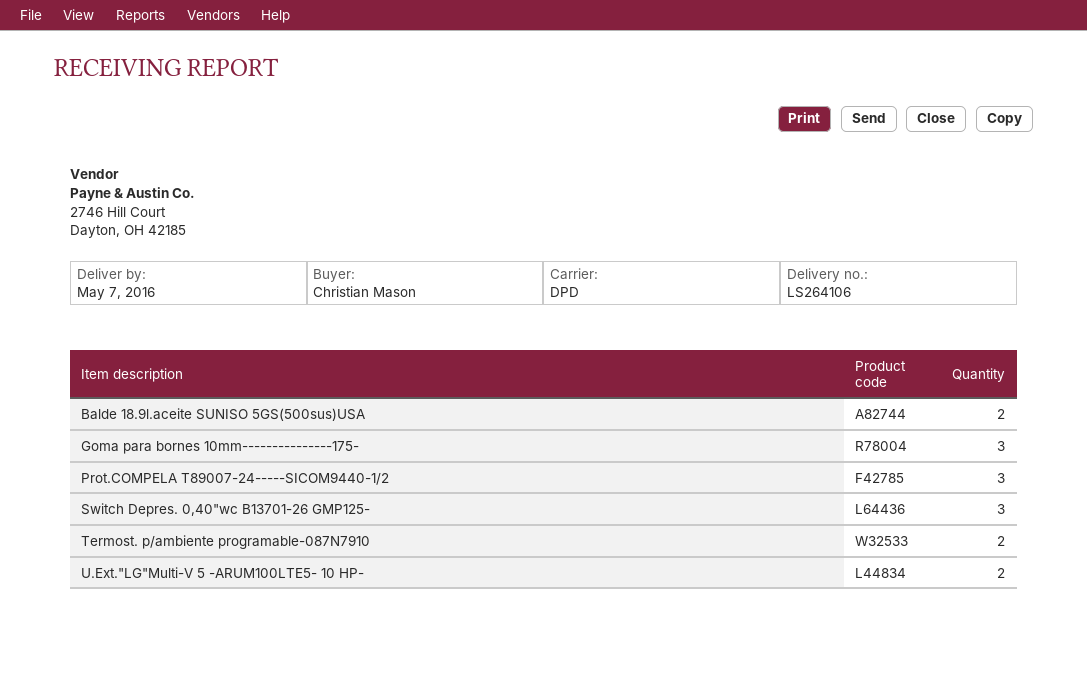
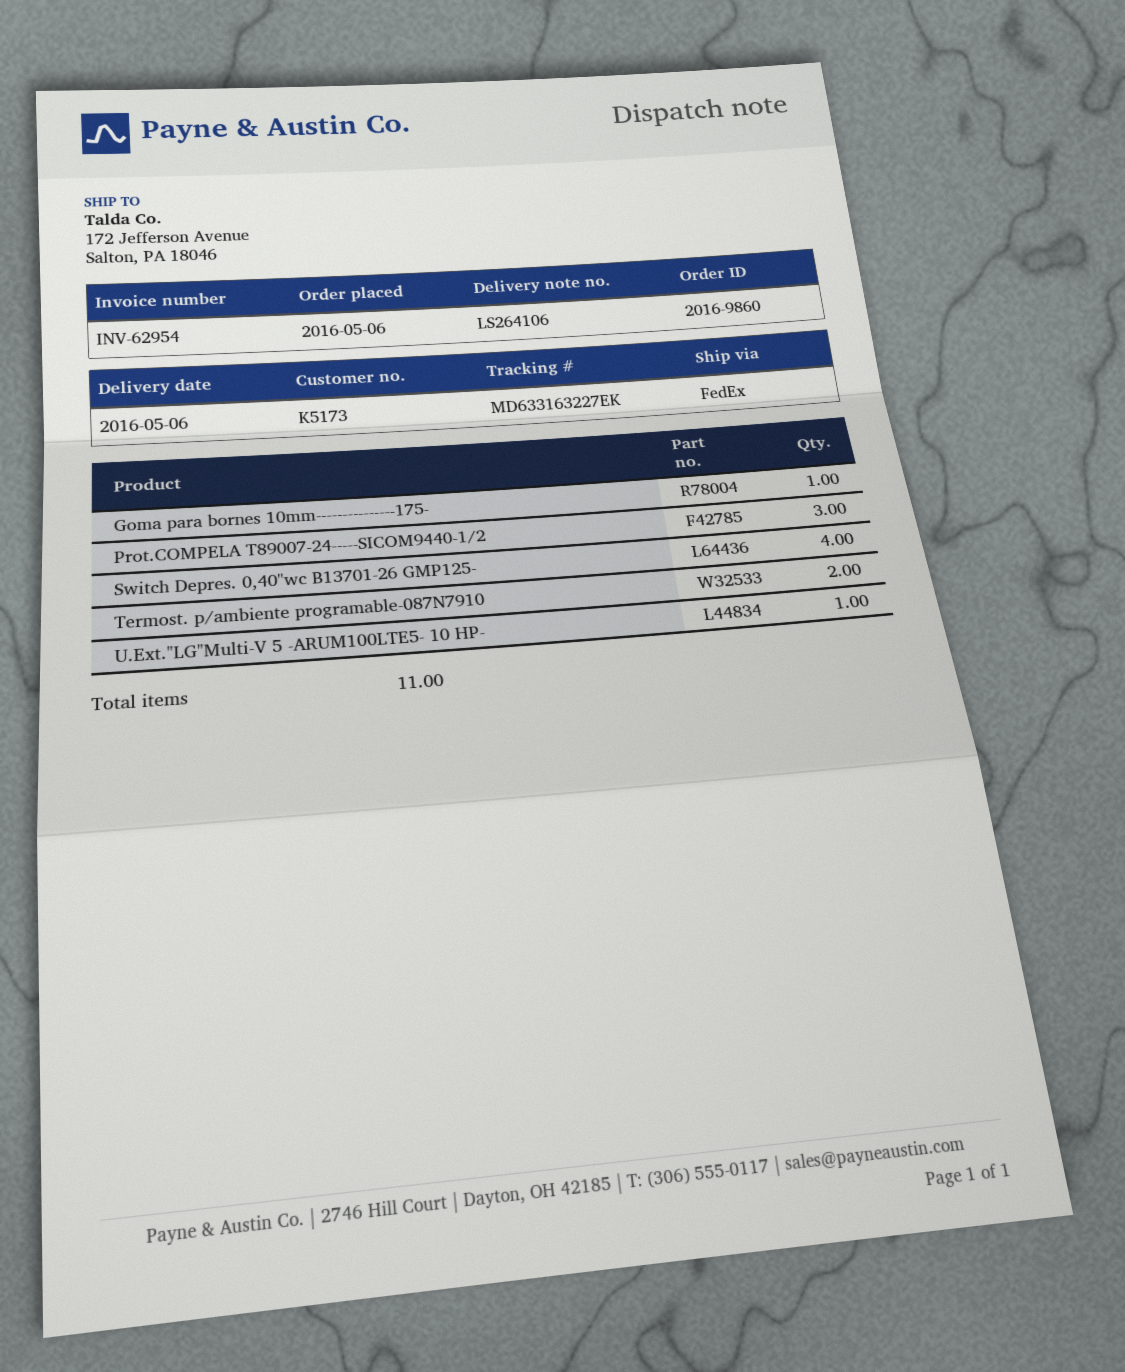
delivery date: 2016-05-07 -> 2016-05-06
shipping method: DPD -> FedEx
Balde 18.9l.aceite SUNISO 5GS(500sus)USA: 2 -> none
Goma para bornes 10mm---------------175-: 3 -> 1
Switch Depres. 0,40"wc B13701-26 GMP125-: 3 -> 4
U.Ext."LG"Multi-V 5 -ARUM100LTE5- 10 HP-: 2 -> 1

